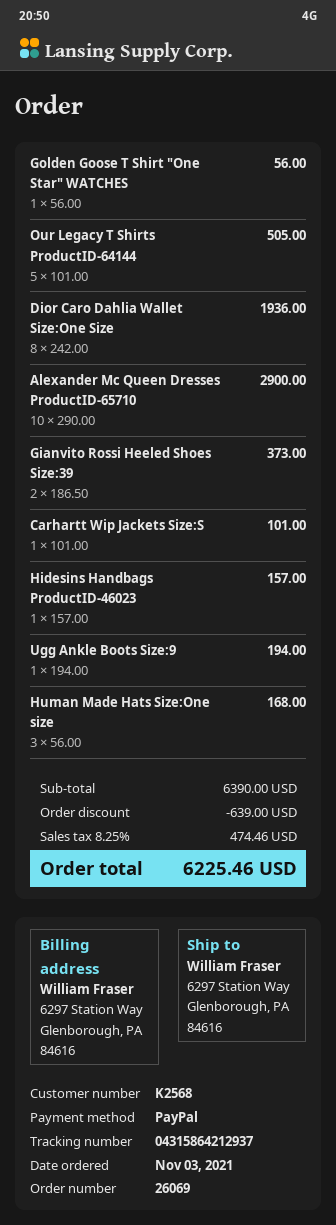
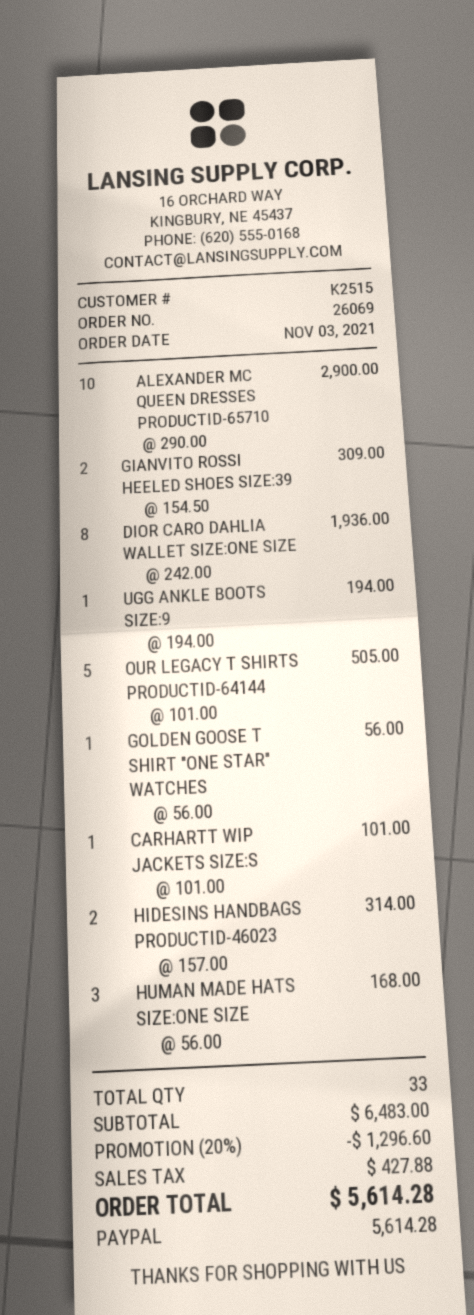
customer number: K2568 -> K2515
Gianvito Rossi Heeled Shoes Size:39: 2 x 186.50 = 373.00 -> 2 x 154.50 = 309.00
Hidesins Handbags ProductID-46023: 1 x 157.00 = 157.00 -> 2 x 157.00 = 314.00
subtotal: 6390.00 -> 6483.00
discount: 639.00 -> 1296.60
tax: 474.46 -> 427.88
total: 6225.46 -> 5614.28

